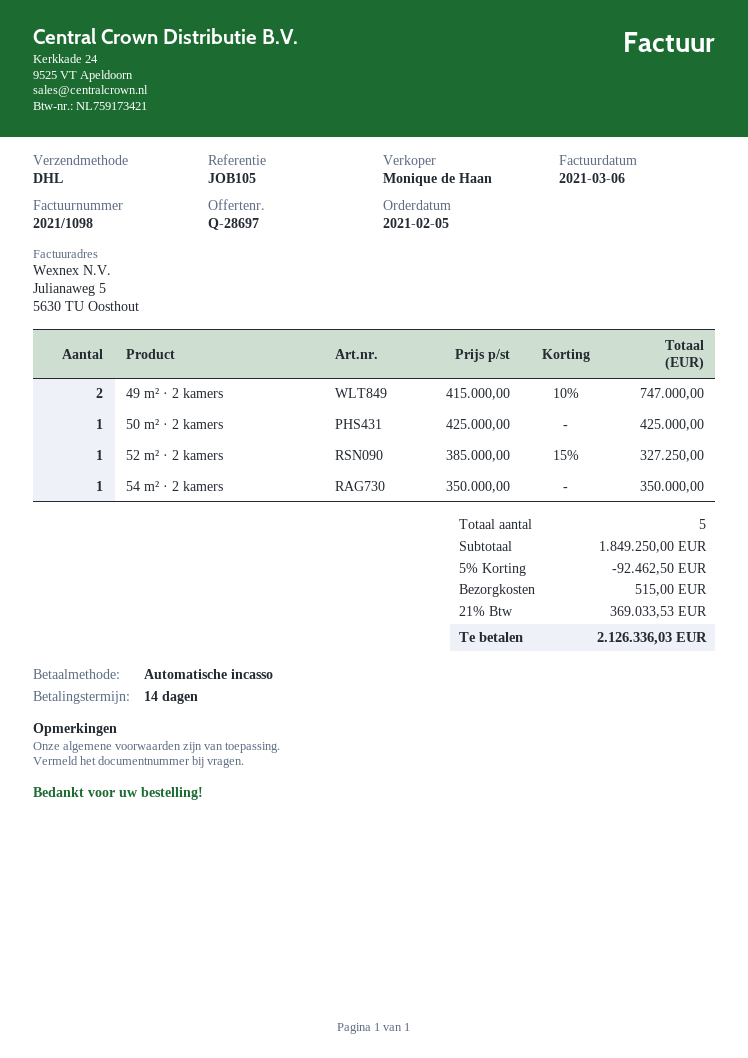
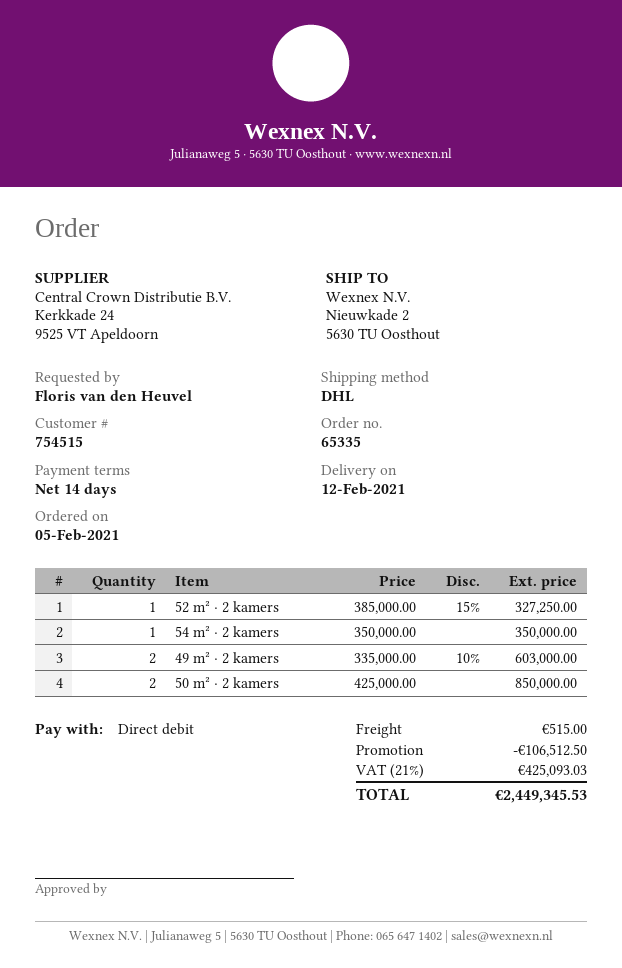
49 m² · 2 kamers: 2 x 415000.00 - 10% = 747000.00 -> 2 x 335000.00 - 10% = 603000.00
50 m² · 2 kamers: 1 x 425000.00 = 425000.00 -> 2 x 425000.00 = 850000.00
discount: 92462.50 -> 106512.50
tax: 21% = 369033.53 -> 21% = 425093.03
total: 2126336.03 -> 2449345.53

